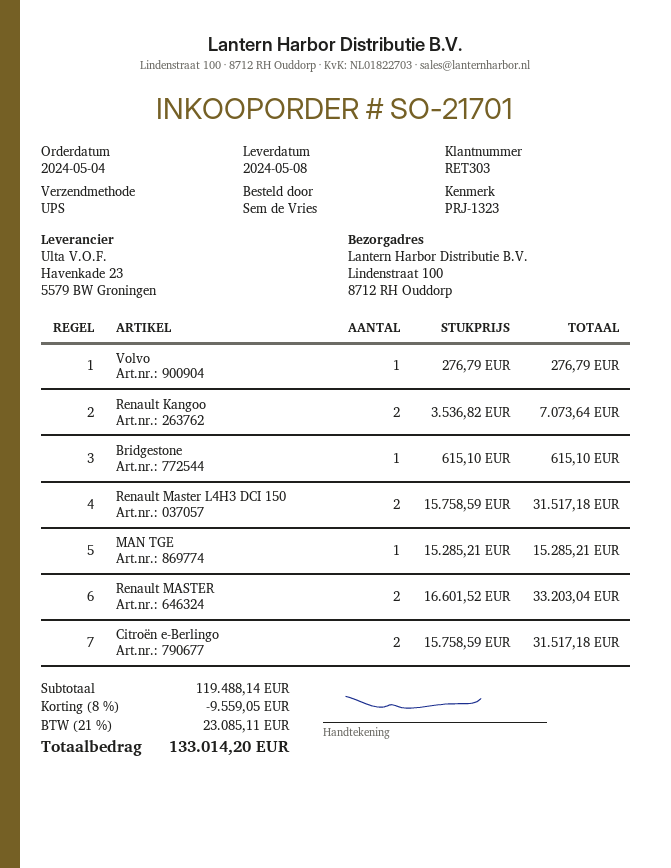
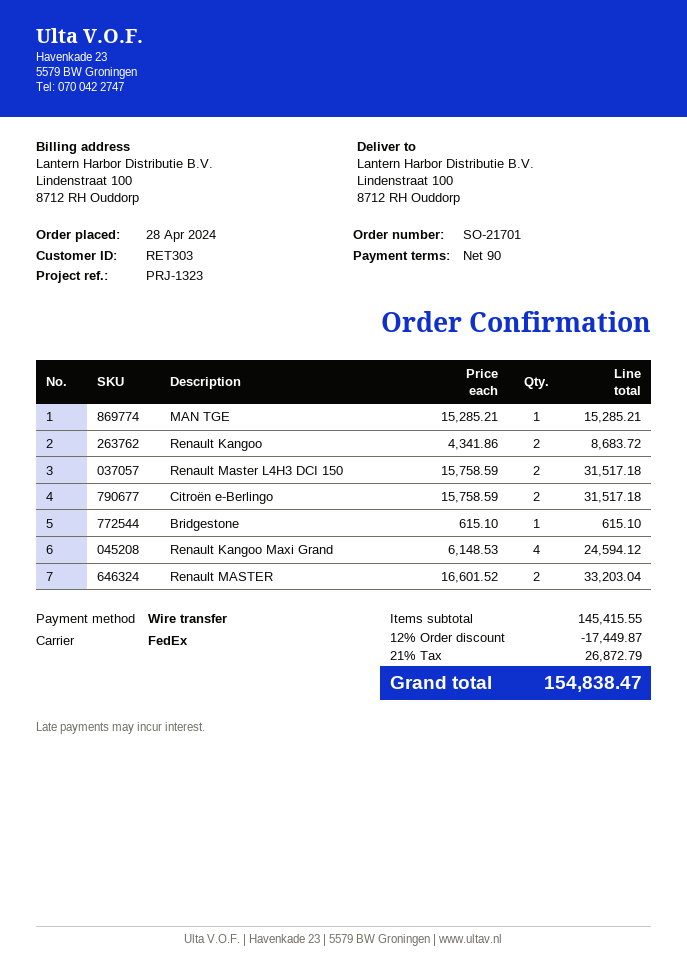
order date: 2024-05-04 -> 2024-04-28
shipping method: UPS -> FedEx
Volvo: 1 x 276.79 = 276.79 -> none
Renault Kangoo: 2 x 3536.82 = 7073.64 -> 2 x 4341.86 = 8683.72
Renault Kangoo Maxi Grand: none -> 4 x 6148.53 = 24594.12
subtotal: 119488.14 -> 145415.55
discount: 8% = 9559.05 -> 12% = 17449.87
tax: 21% = 23085.11 -> 21% = 26872.79
total: 133014.20 -> 154838.47

